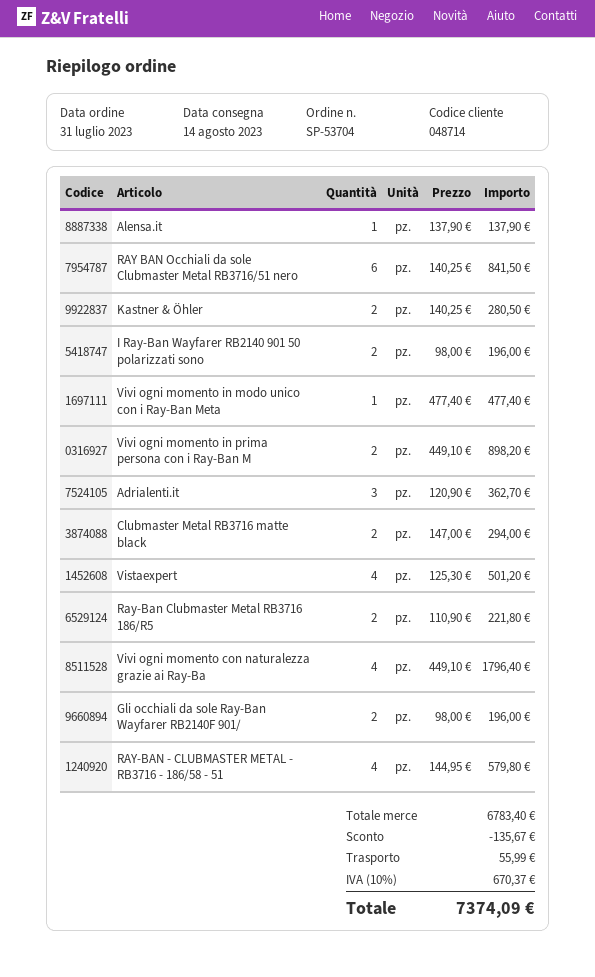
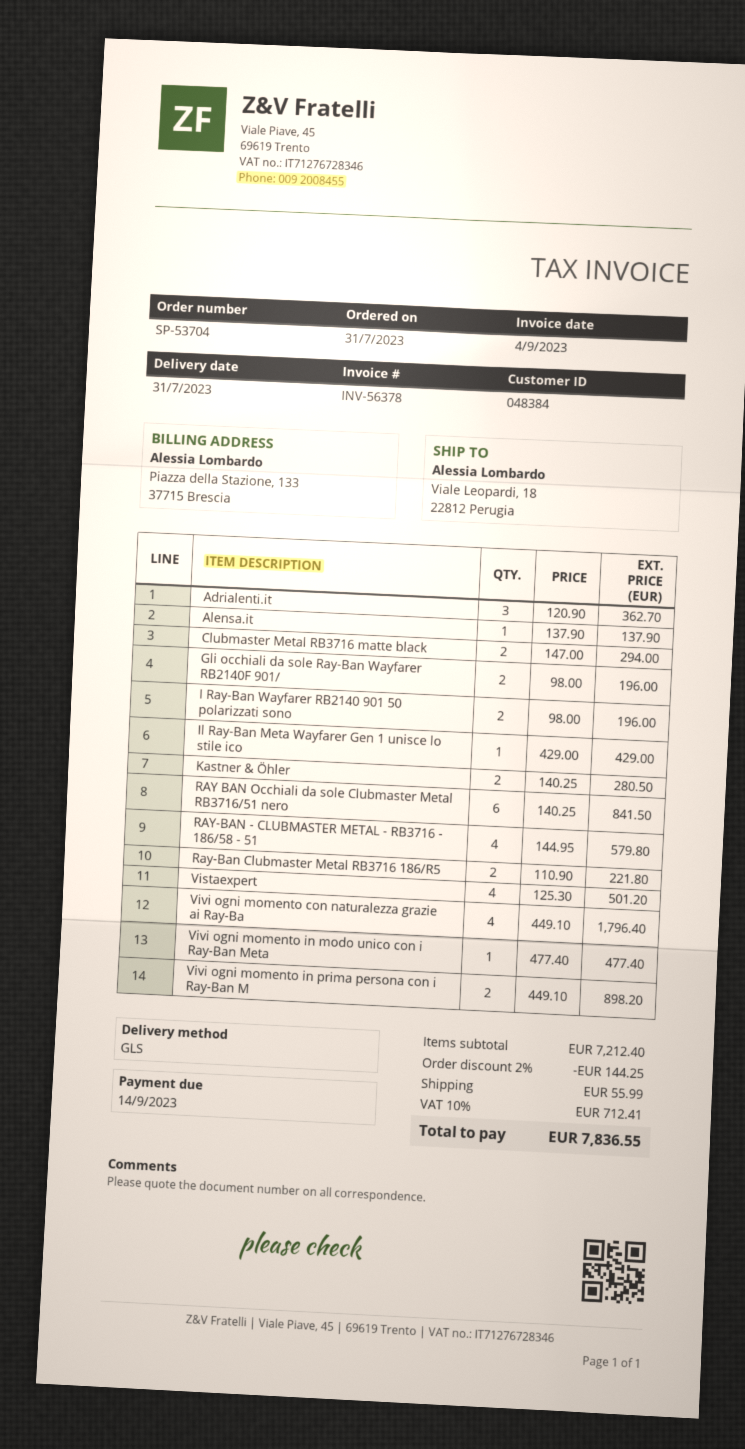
delivery date: 2023-08-14 -> 2023-07-31
customer number: 048714 -> 048384
Il Ray-Ban Meta Wayfarer Gen 1 unisce lo stile ico: none -> 1 x 429.00 = 429.00
subtotal: 6783.40 -> 7212.40
discount: 135.67 -> 144.25
tax: 10% = 670.37 -> 10% = 712.41
total: 7374.09 -> 7836.55

